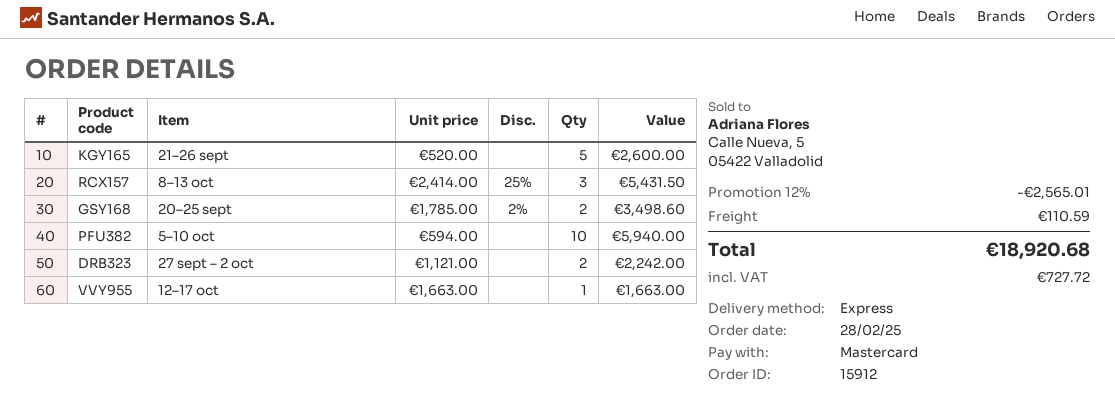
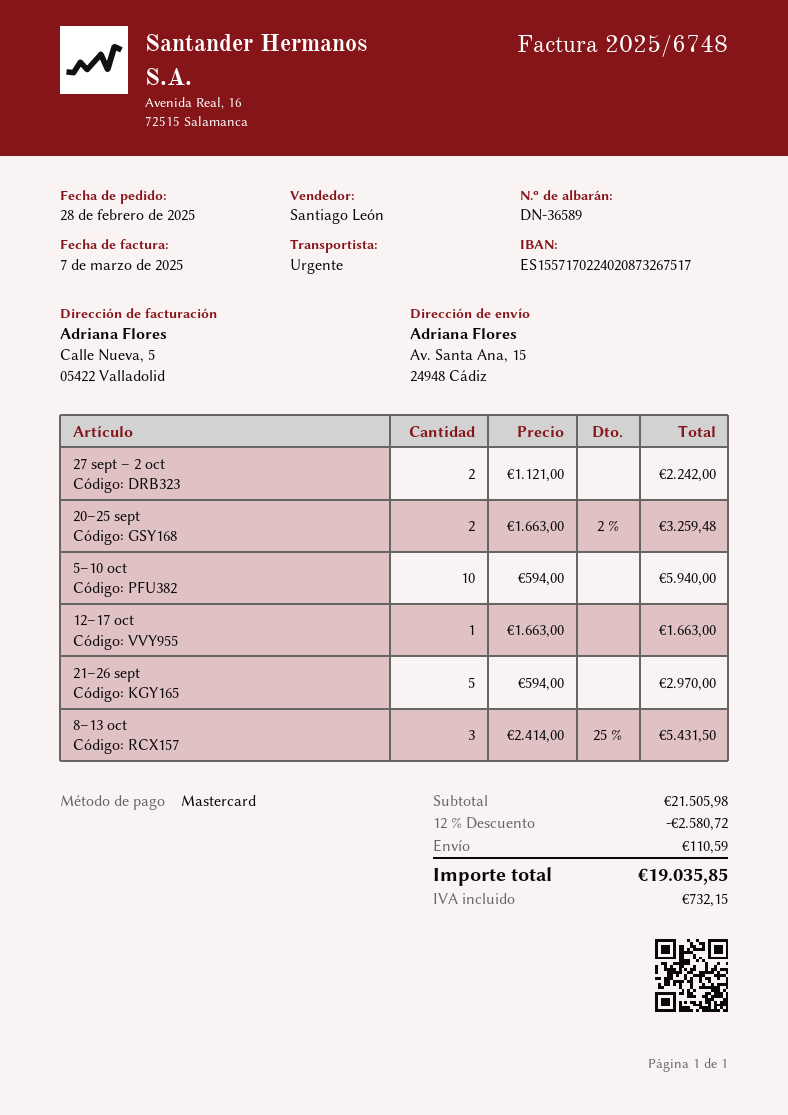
21–26 sept: 5 x 520.00 = 2600.00 -> 5 x 594.00 = 2970.00
20–25 sept: 2 x 1785.00 - 2% = 3498.60 -> 2 x 1663.00 - 2% = 3259.48
discount: 12% = 2565.01 -> 12% = 2580.72
tax: 727.72 -> 732.15
total: 18920.68 -> 19035.85

